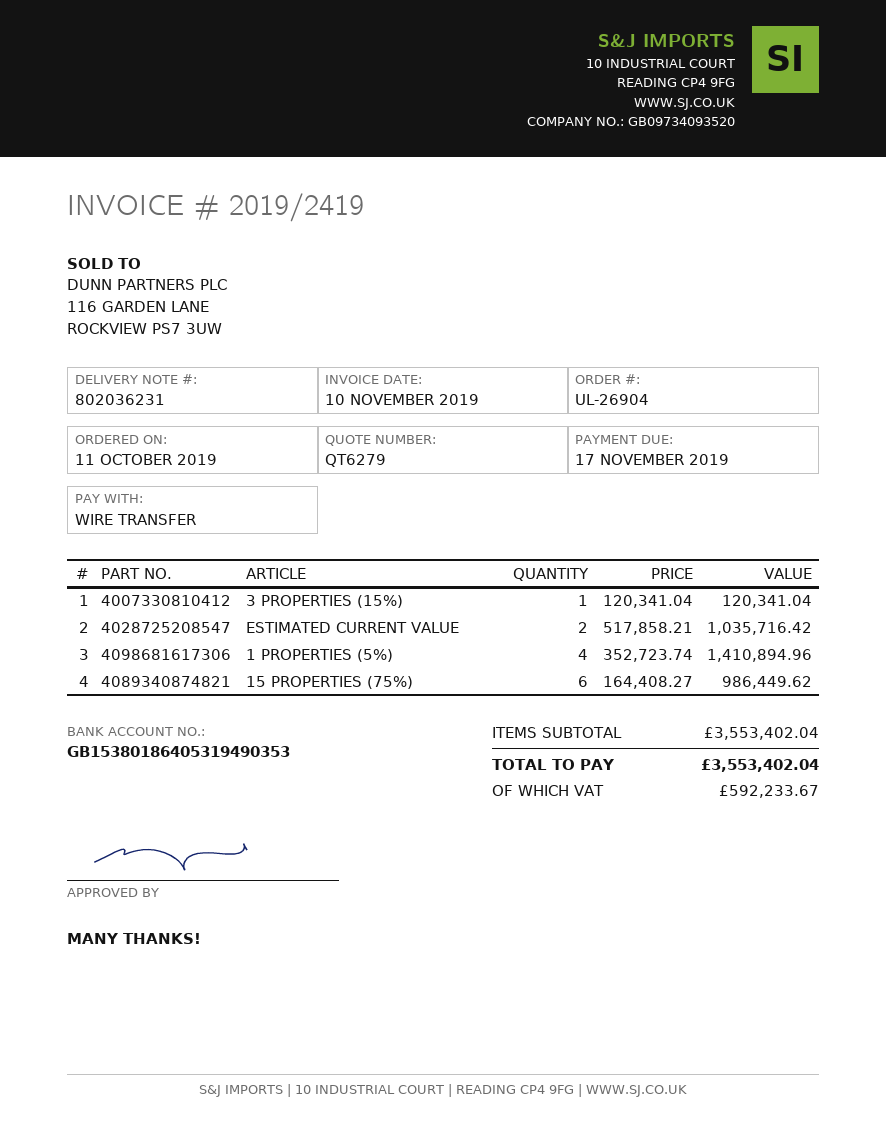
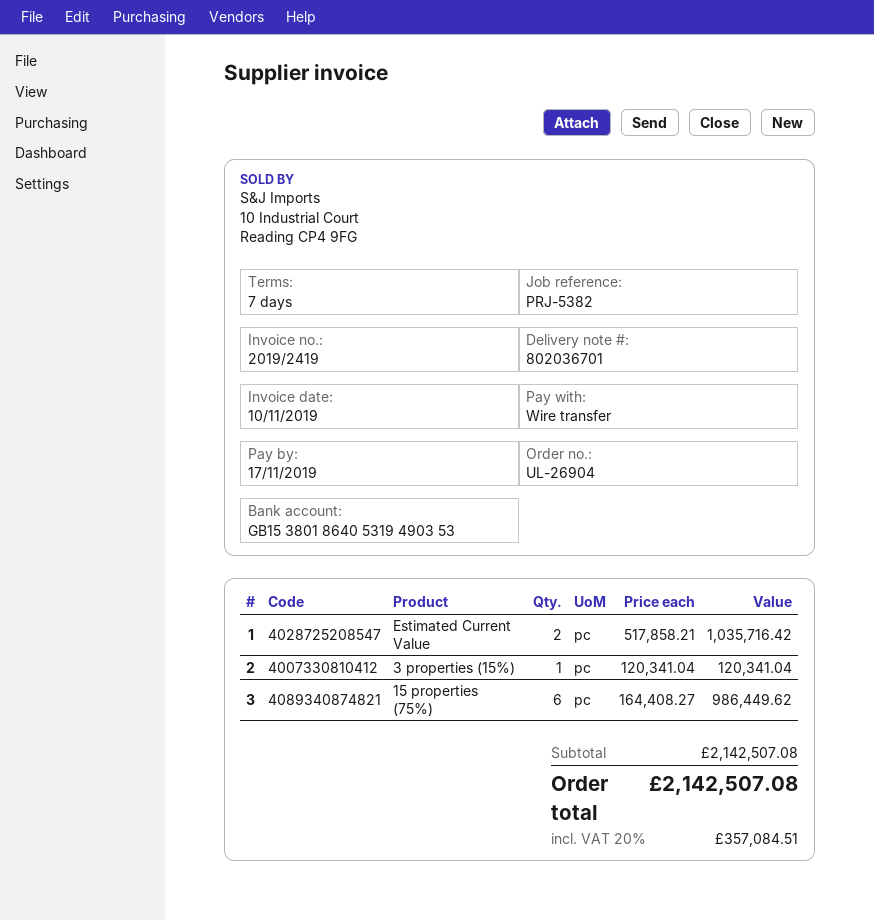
delivery note number: 802036231 -> 802036701
1 PROPERTIES (5%): 4 x 352723.74 = 1410894.96 -> none
subtotal: 3553402.04 -> 2142507.08
tax: 592233.67 -> 357084.51
total: 3553402.04 -> 2142507.08

